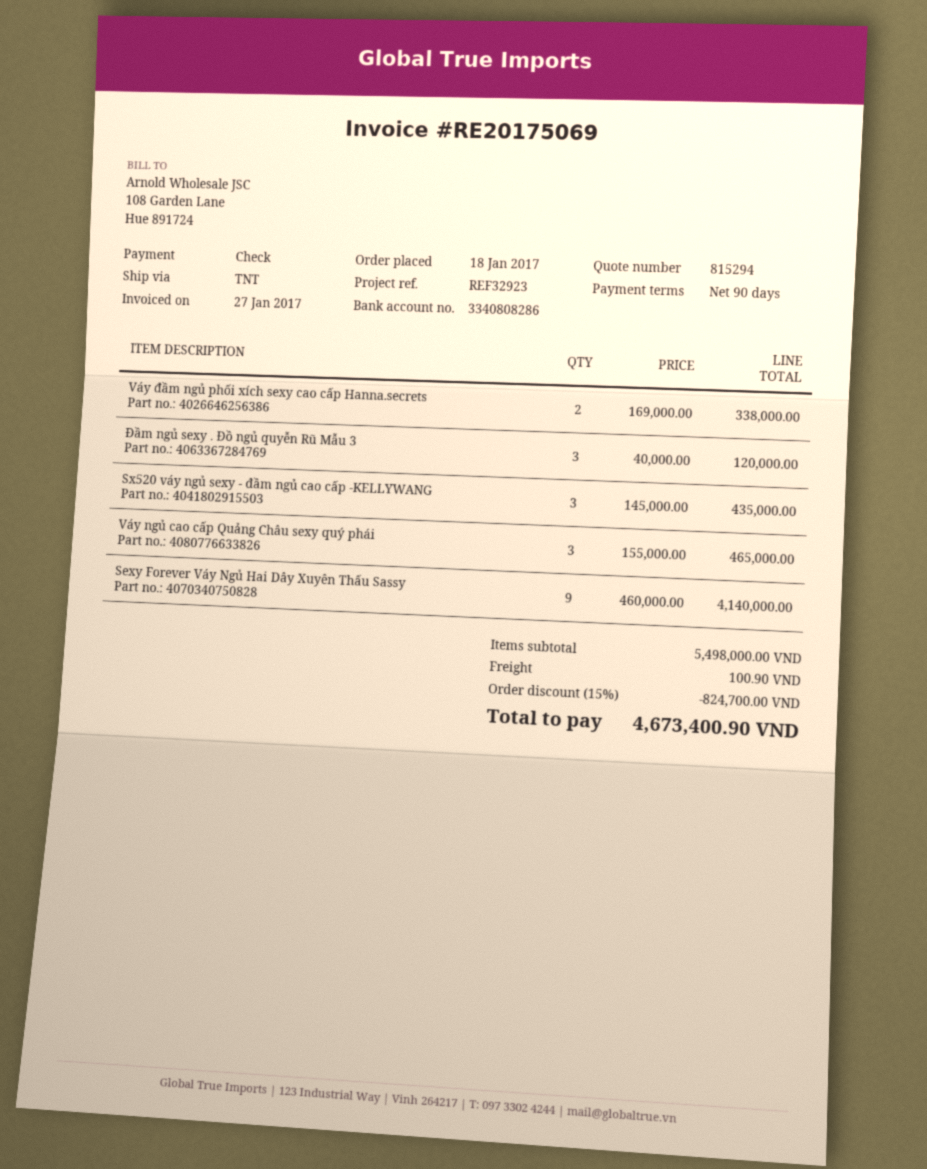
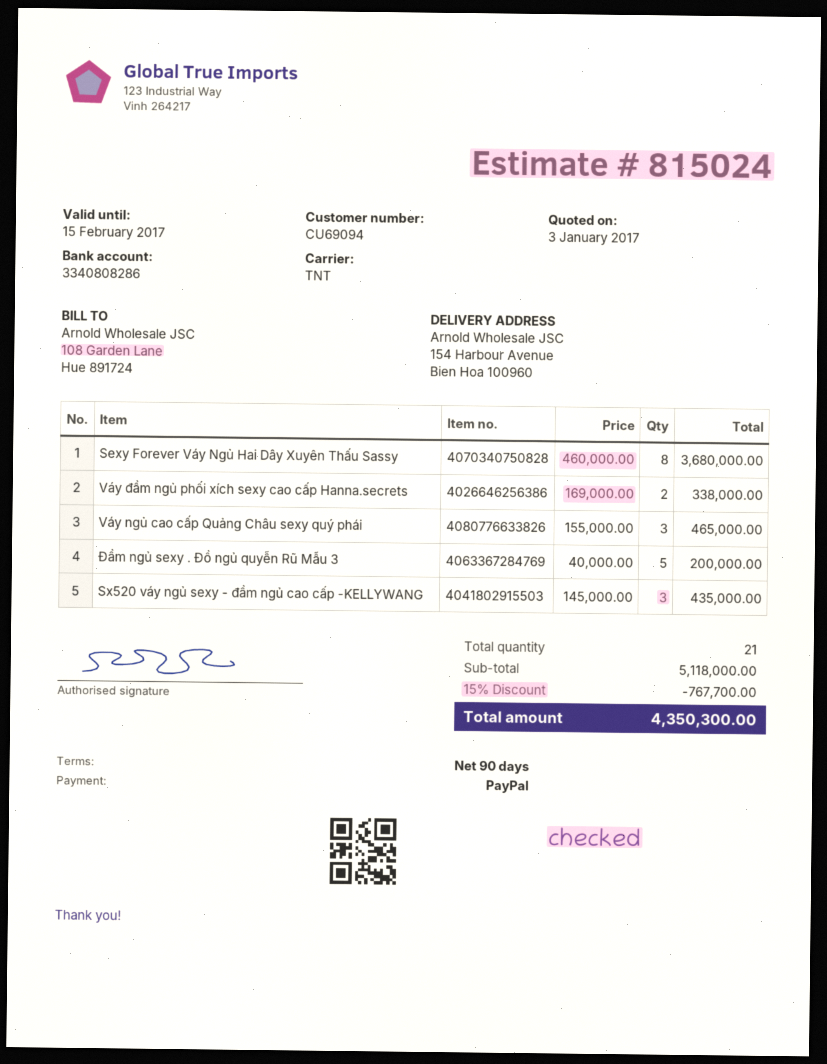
quote number: 815294 -> 815024
payment method: cheque -> PayPal
Đầm ngủ sexy . Đồ ngủ quyễn Rũ Mẫu 3: 3 x 40000.00 = 120000.00 -> 5 x 40000.00 = 200000.00
Sexy Forever Váy Ngủ Hai Dây Xuyên Thấu Sassy: 9 x 460000.00 = 4140000.00 -> 8 x 460000.00 = 3680000.00
subtotal: 5498000.00 -> 5118000.00
discount: 15% = 824700.00 -> 15% = 767700.00
shipping: 100.90 -> none
total: 4673400.90 -> 4350300.00

